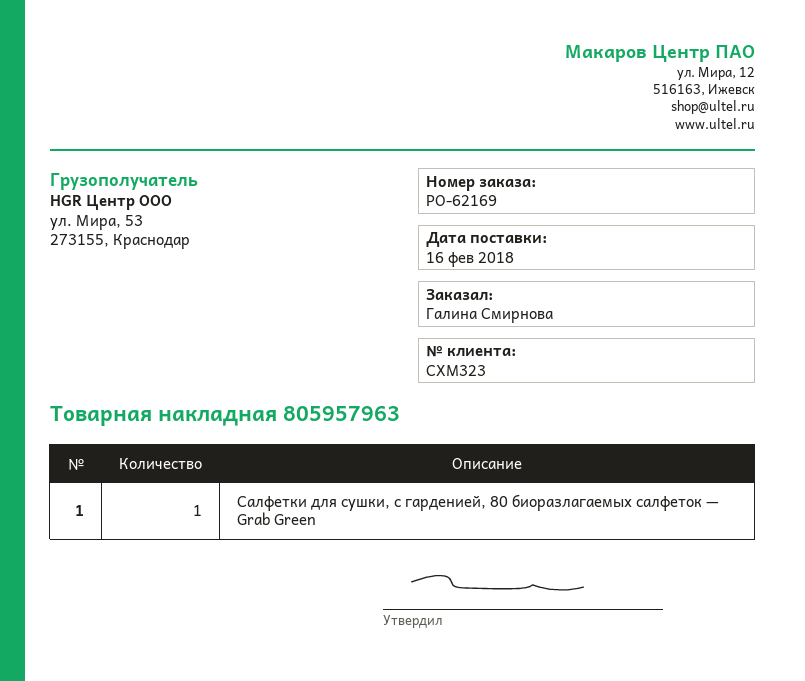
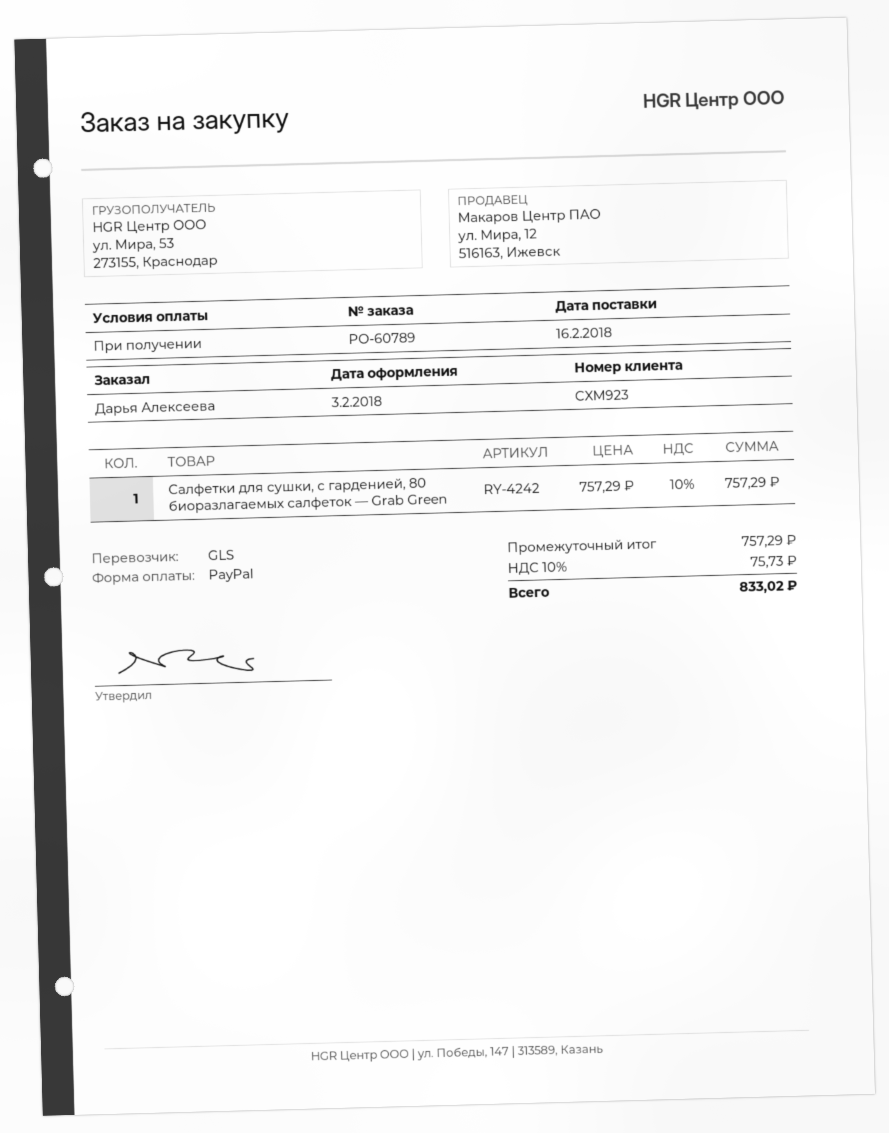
order number: PO-62169 -> PO-60789
customer number: CXM323 -> CXM923
ordered by: Галина Смирнова -> Дарья Алексеева

